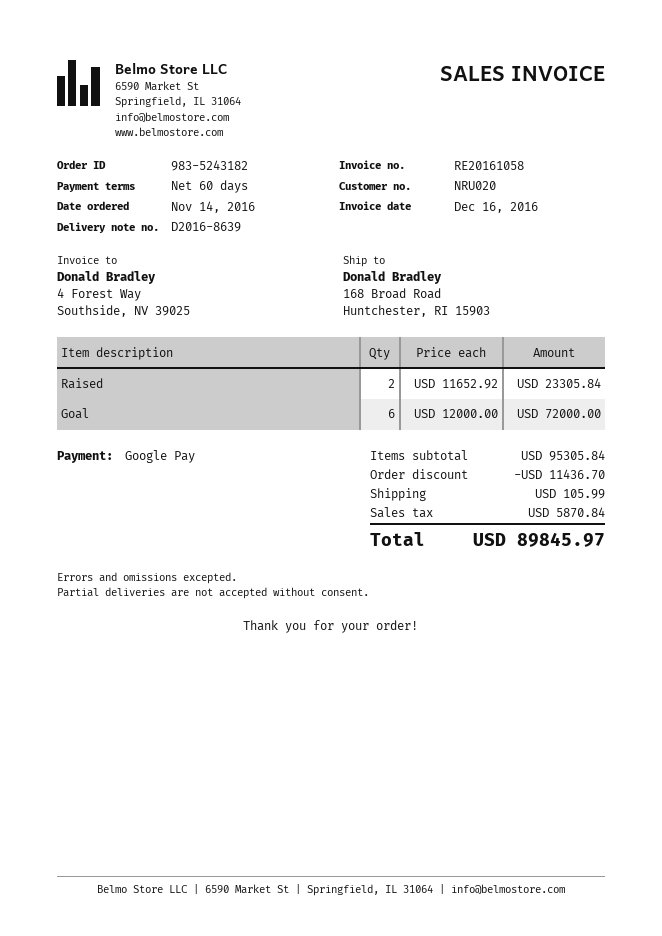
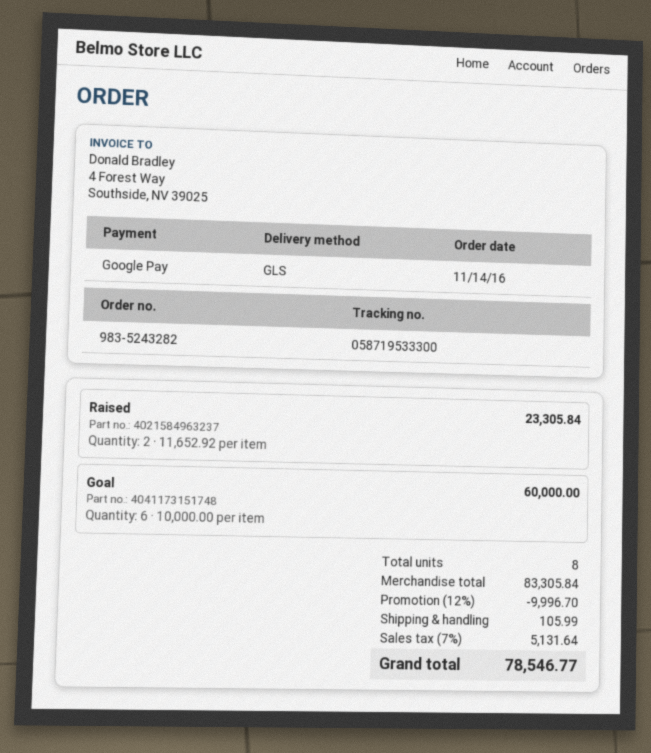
order number: 983-5243182 -> 983-5243282
Goal: 6 x 12000.00 = 72000.00 -> 6 x 10000.00 = 60000.00
subtotal: 95305.84 -> 83305.84
discount: 11436.70 -> 9996.70
tax: 5870.84 -> 5131.64
total: 89845.97 -> 78546.77

